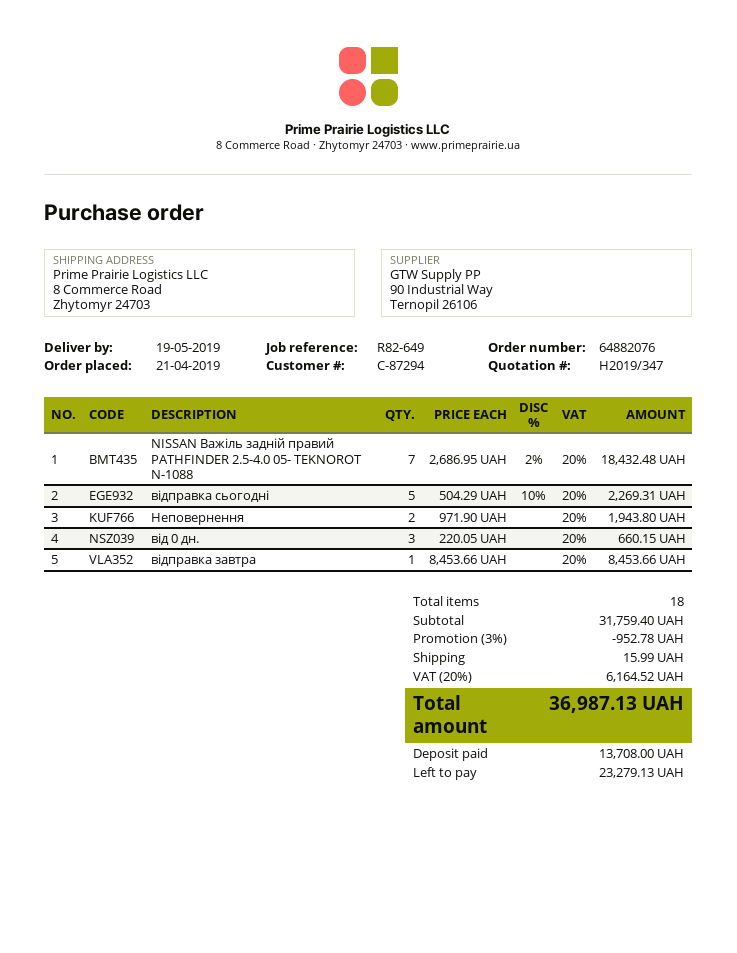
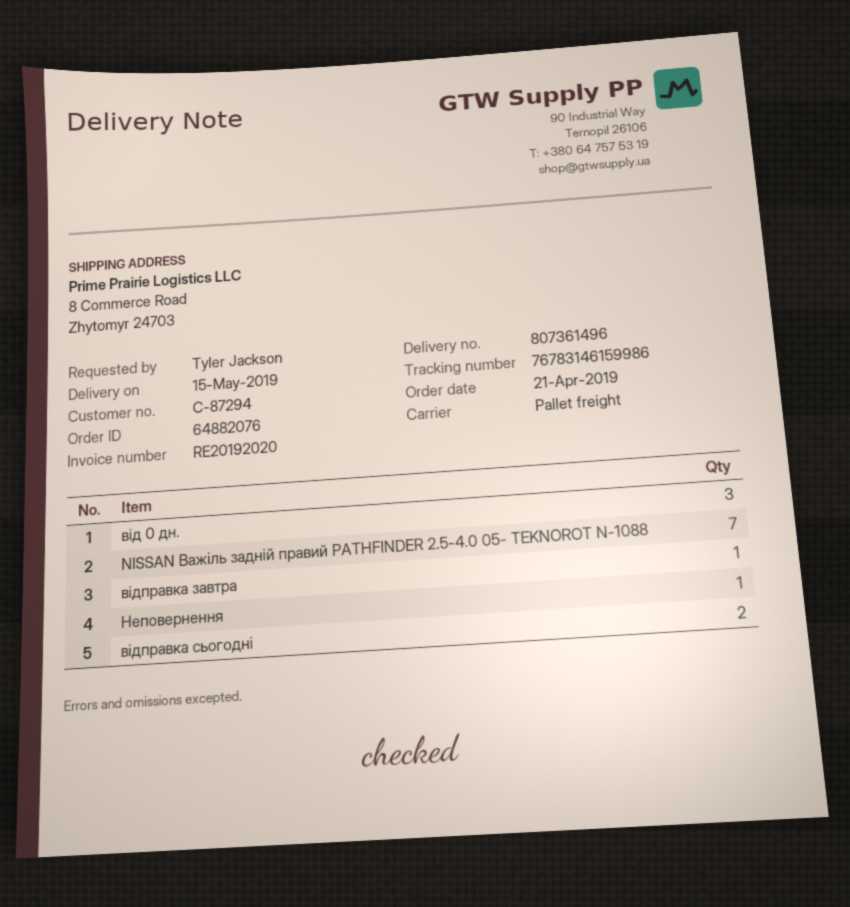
delivery date: 2019-05-19 -> 2019-05-15
відправка сьогодні: 5 -> 2
Неповернення: 2 -> 1

